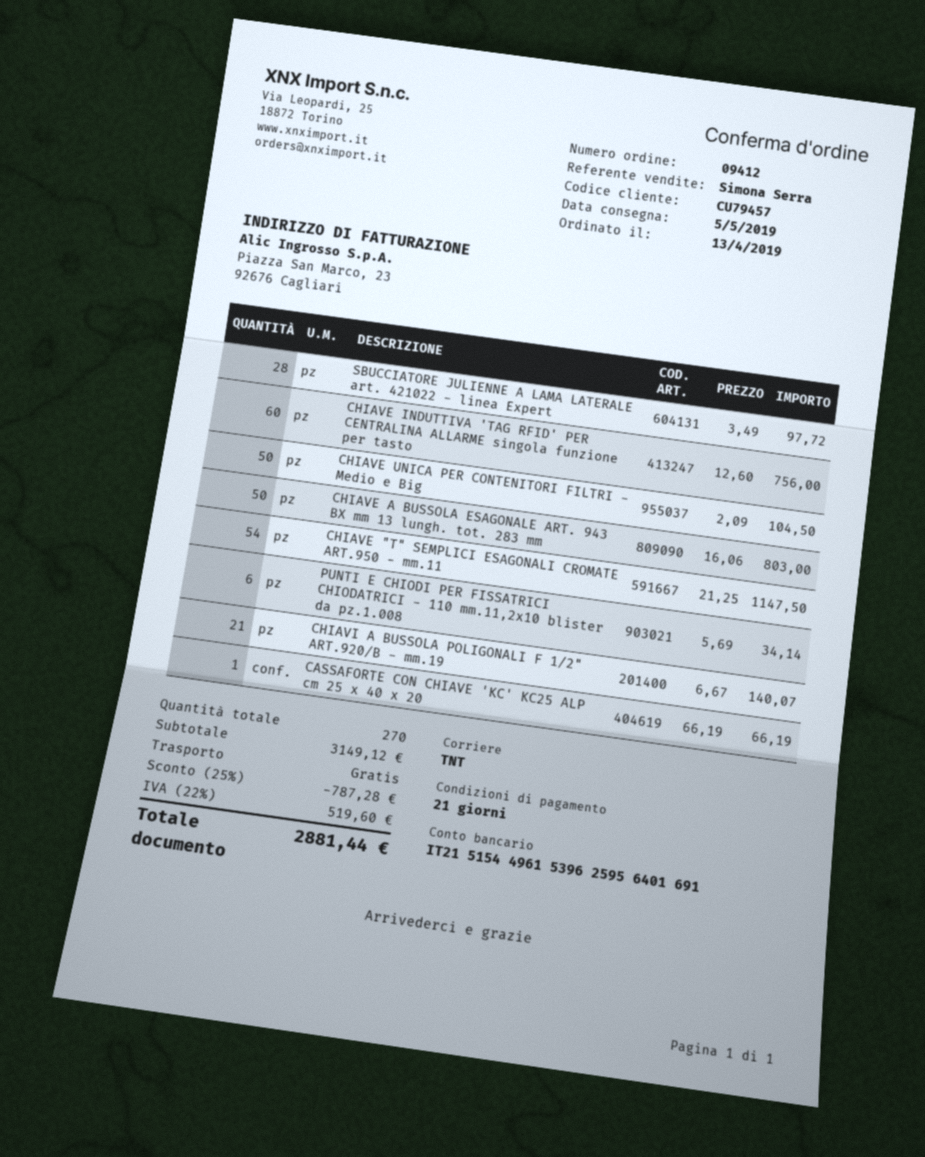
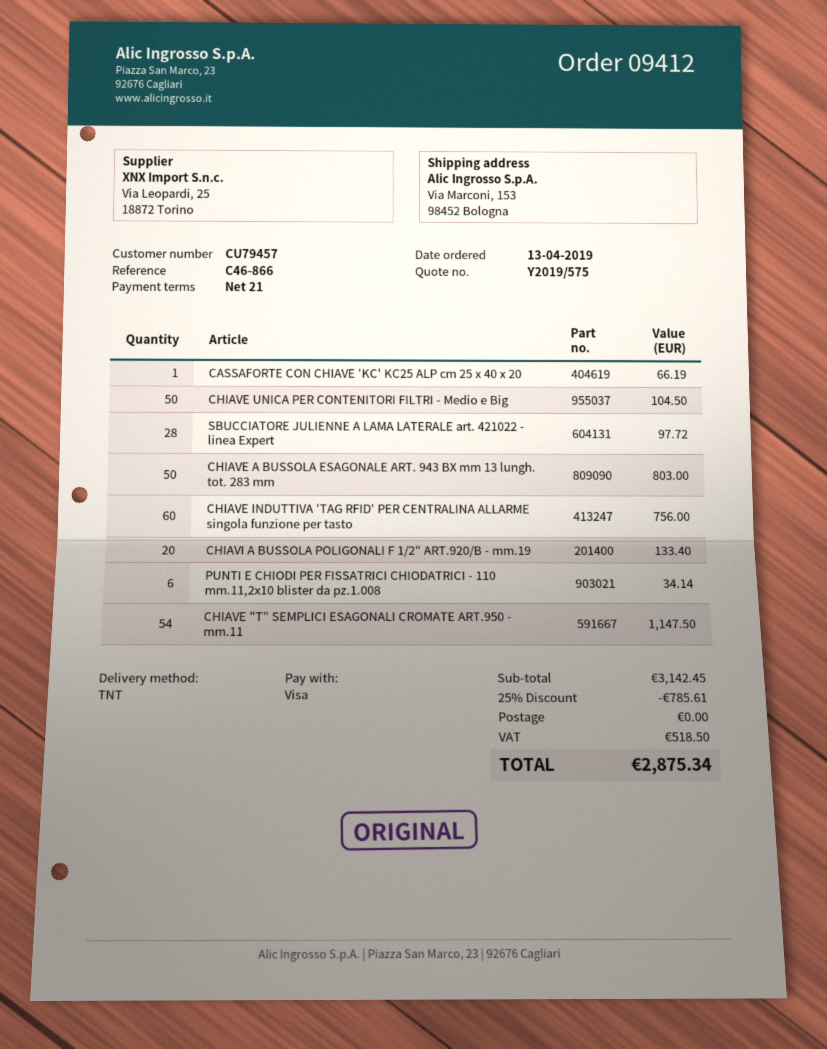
CHIAVI A BUSSOLA POLIGONALI F 1/2" ART.920/B - mm.19: 21 for 140.07 -> 20 for 133.40
subtotal: 3149.12 -> 3142.45
discount: 25% = 787.28 -> 25% = 785.61
tax: 519.60 -> 518.50
total: 2881.44 -> 2875.34

